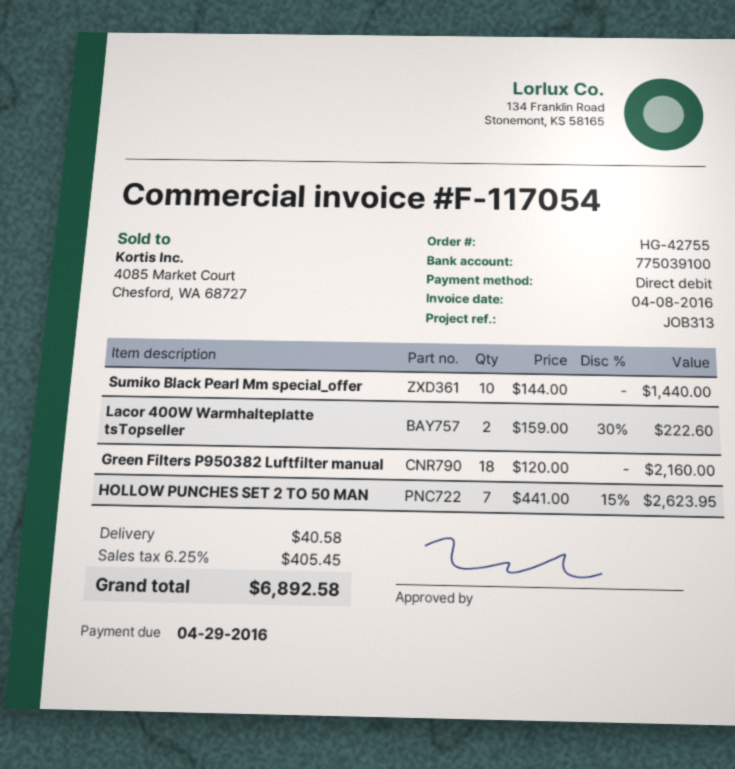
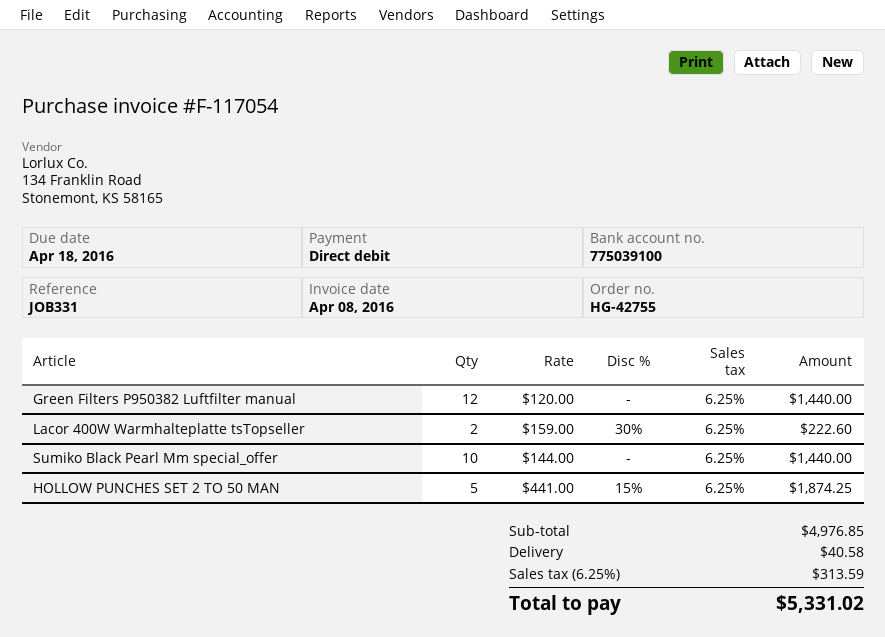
due date: 2016-04-29 -> 2016-04-18
reference: JOB313 -> JOB331
Green Filters P950382 Luftfilter manual: 18 x 120.00 = 2160.00 -> 12 x 120.00 = 1440.00
HOLLOW PUNCHES SET 2 TO 50 MAN: 7 x 441.00 - 15% = 2623.95 -> 5 x 441.00 - 15% = 1874.25
tax: 6.25% = 405.45 -> 6.25% = 313.59
total: 6892.58 -> 5331.02

